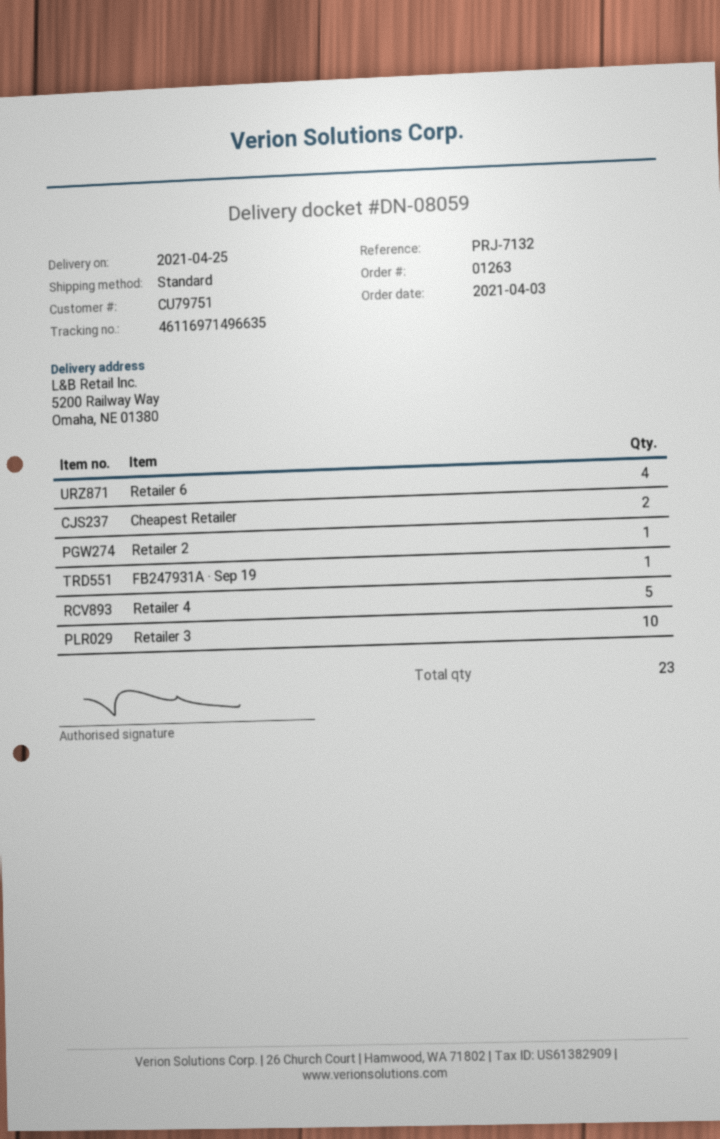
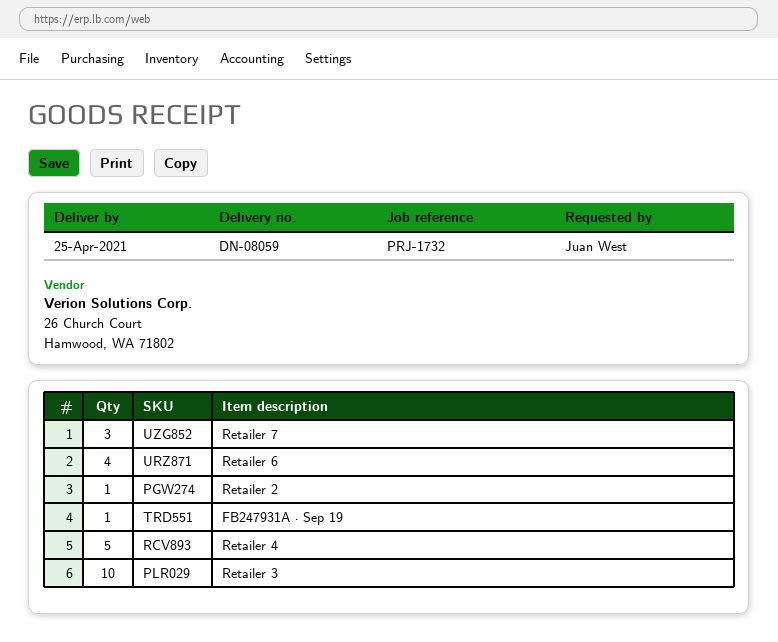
reference: PRJ-7132 -> PRJ-1732
Cheapest Retailer: 2 -> none
Retailer 7: none -> 3

